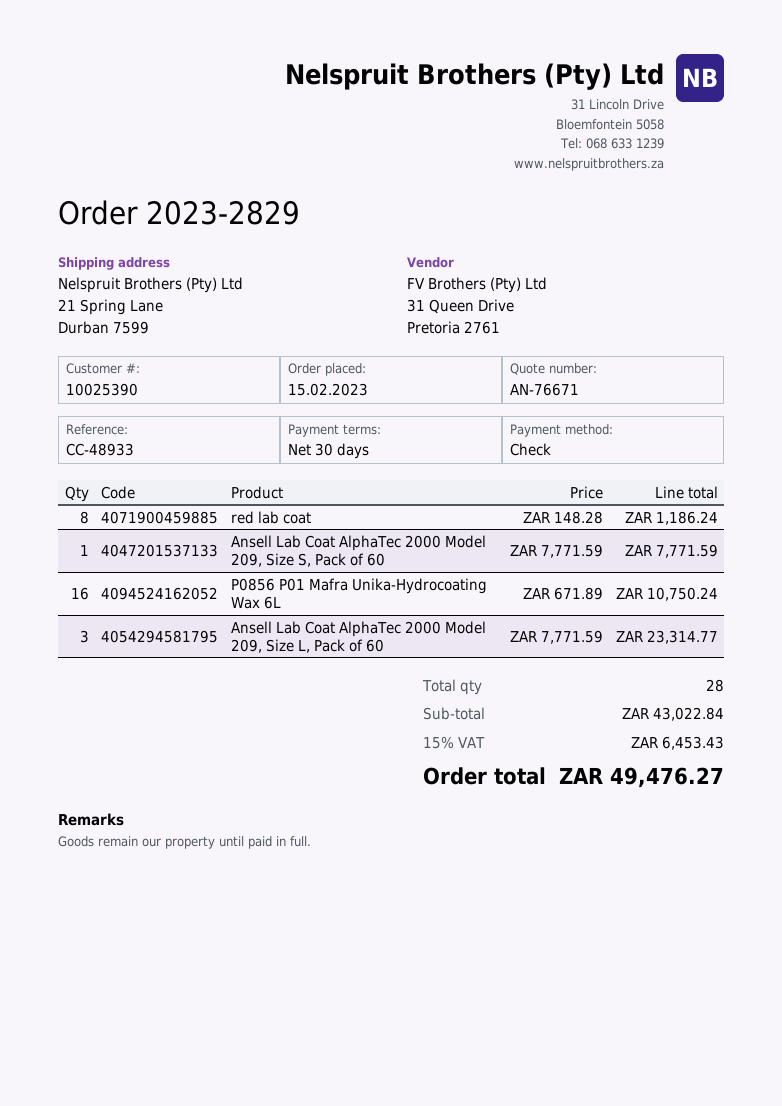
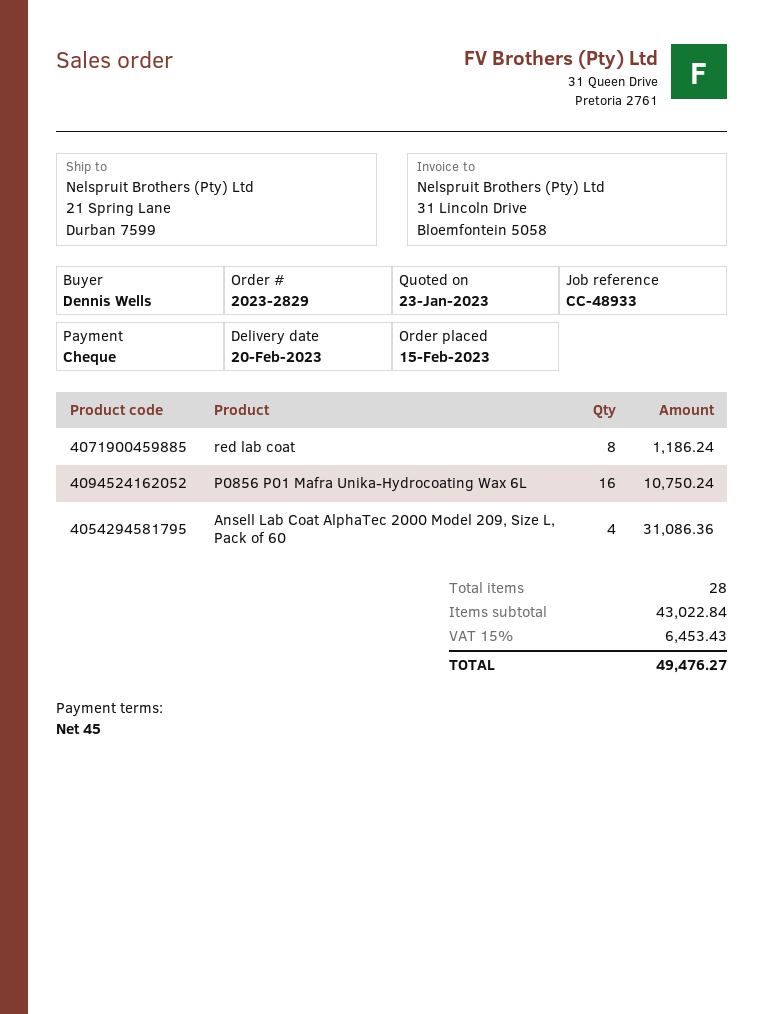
payment terms: 30 days -> 45 days
Ansell Lab Coat AlphaTec 2000 Model 209, Size S, Pack of 60: 1 for 7771.59 -> none
Ansell Lab Coat AlphaTec 2000 Model 209, Size L, Pack of 60: 3 for 23314.77 -> 4 for 31086.36

